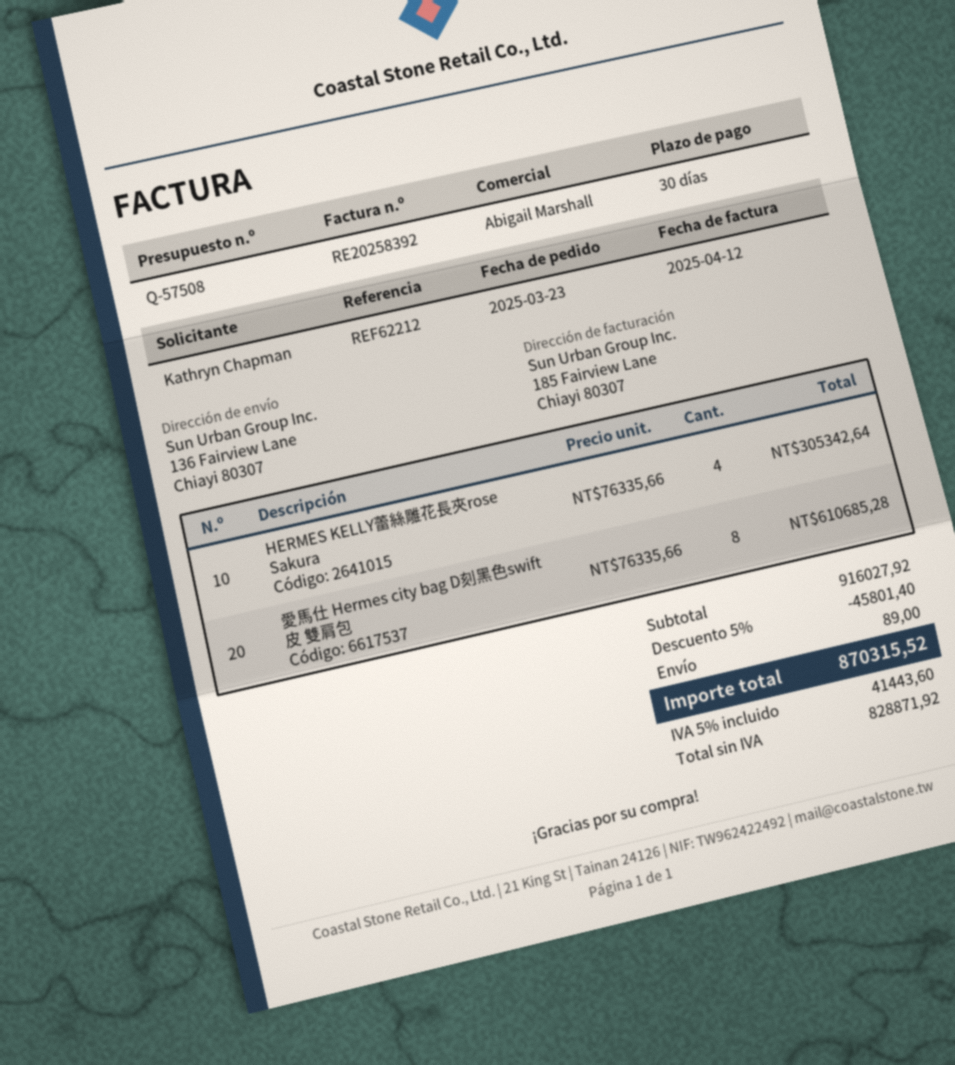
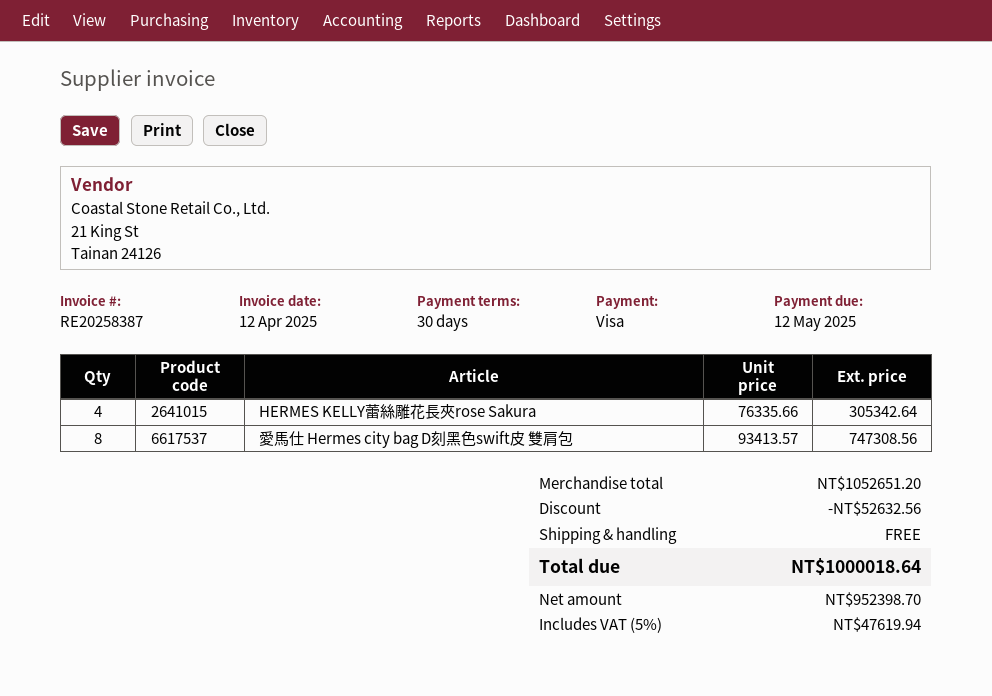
invoice number: RE20258392 -> RE20258387
愛馬仕 Hermes city bag D刻黑色swift皮 雙肩包: 8 x 76335.66 = 610685.28 -> 8 x 93413.57 = 747308.56
subtotal: 916027.92 -> 1052651.20
discount: 45801.40 -> 52632.56
shipping: 89.00 -> 0.00
net: 828871.92 -> 952398.70
tax: 5% = 41443.60 -> 5% = 47619.94
total: 870315.52 -> 1000018.64

